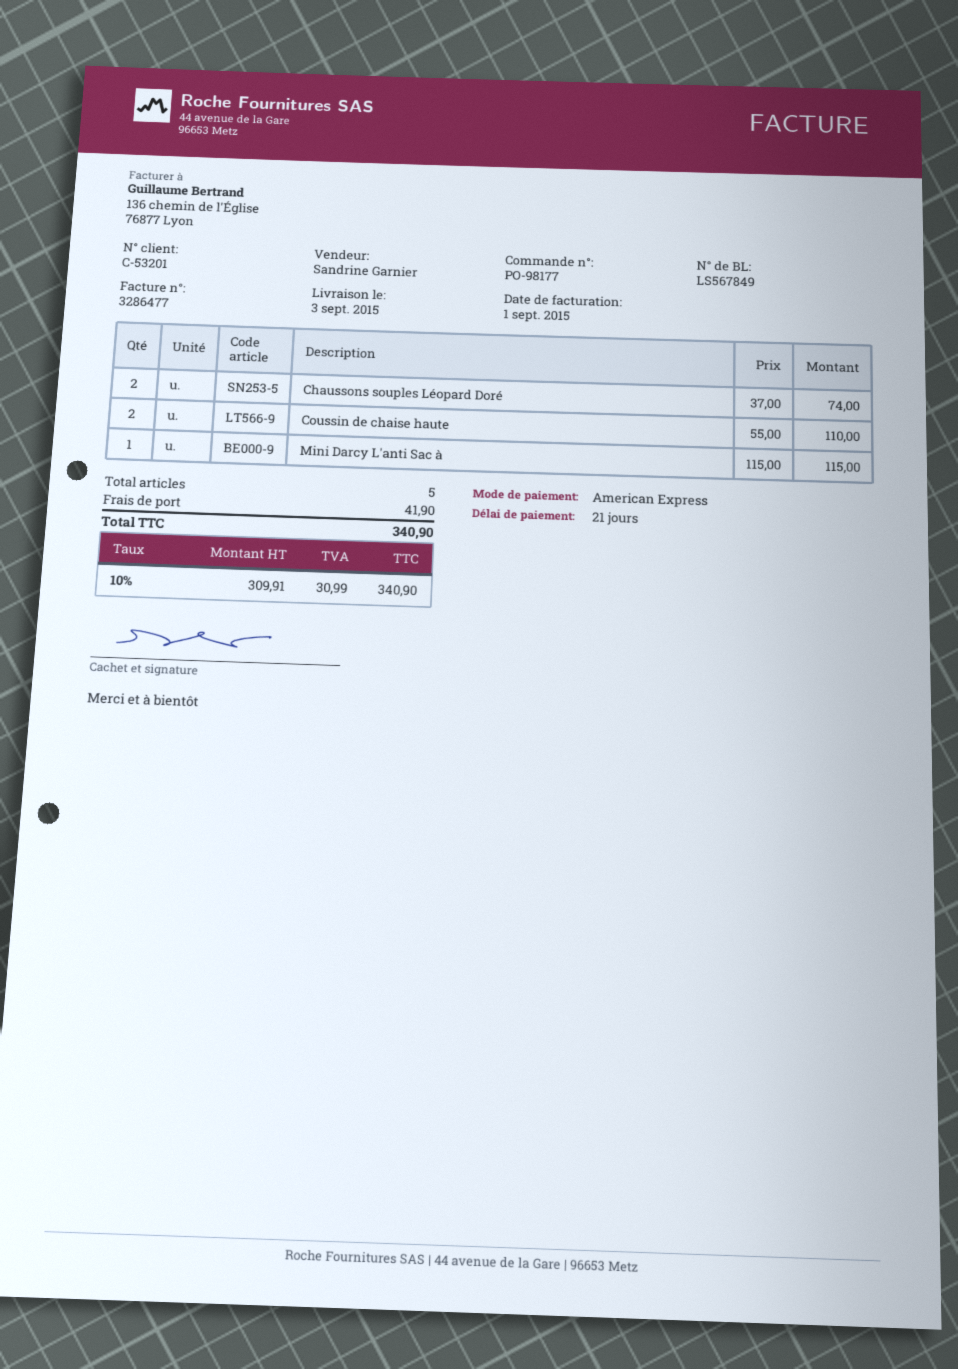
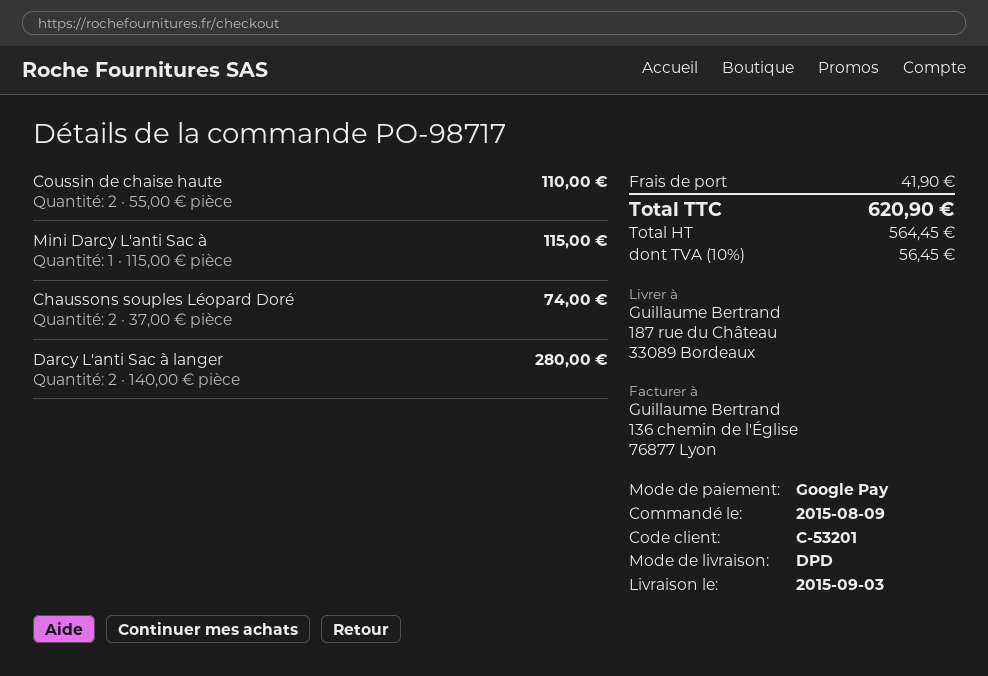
order number: PO-98177 -> PO-98717
payment method: American Express -> Google Pay
Darcy L'anti Sac à langer: none -> 2 x 140.00 = 280.00
net: 309.91 -> 564.45
tax: 10% = 30.99 -> 10% = 56.45
total: 340.90 -> 620.90

